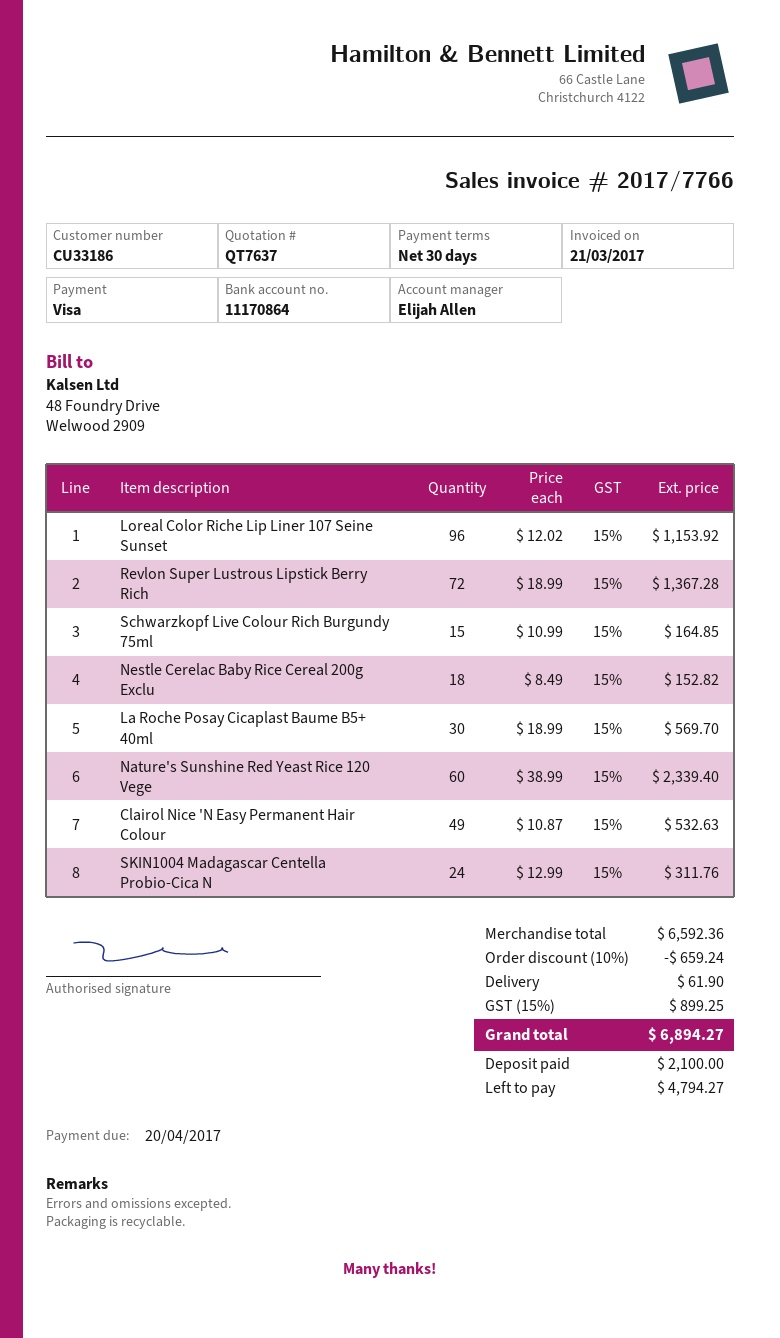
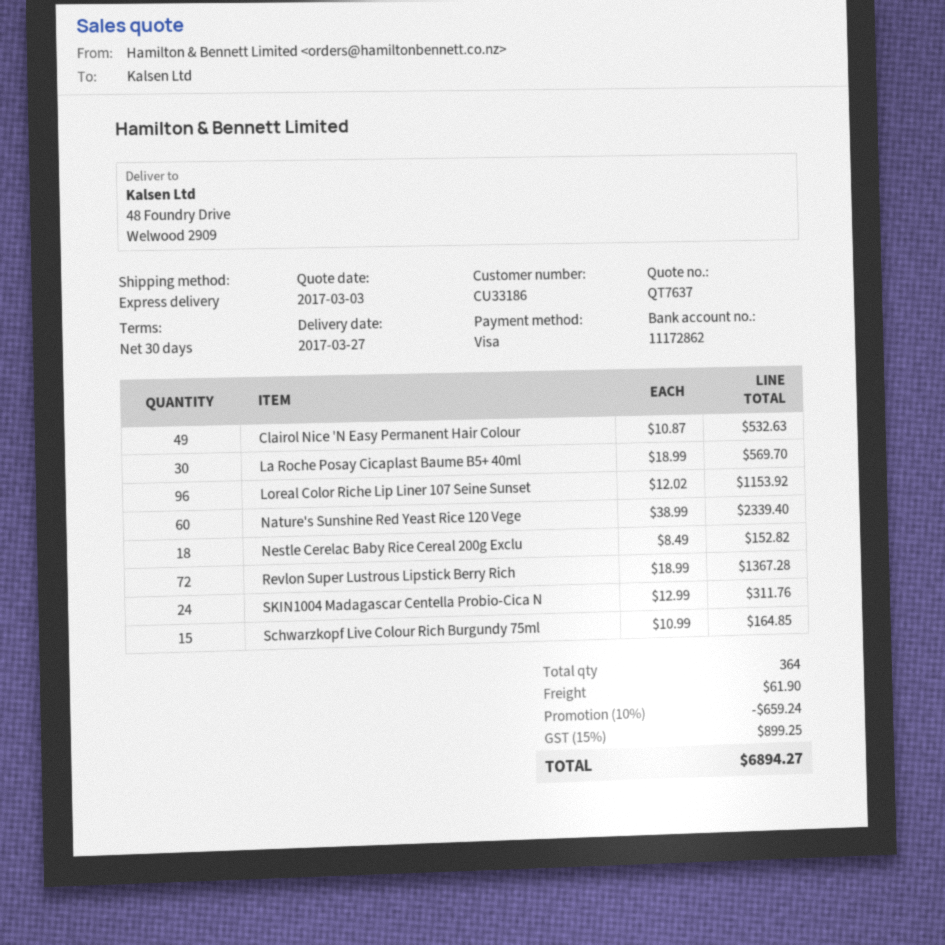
bank account: 11170864 -> 11172862

